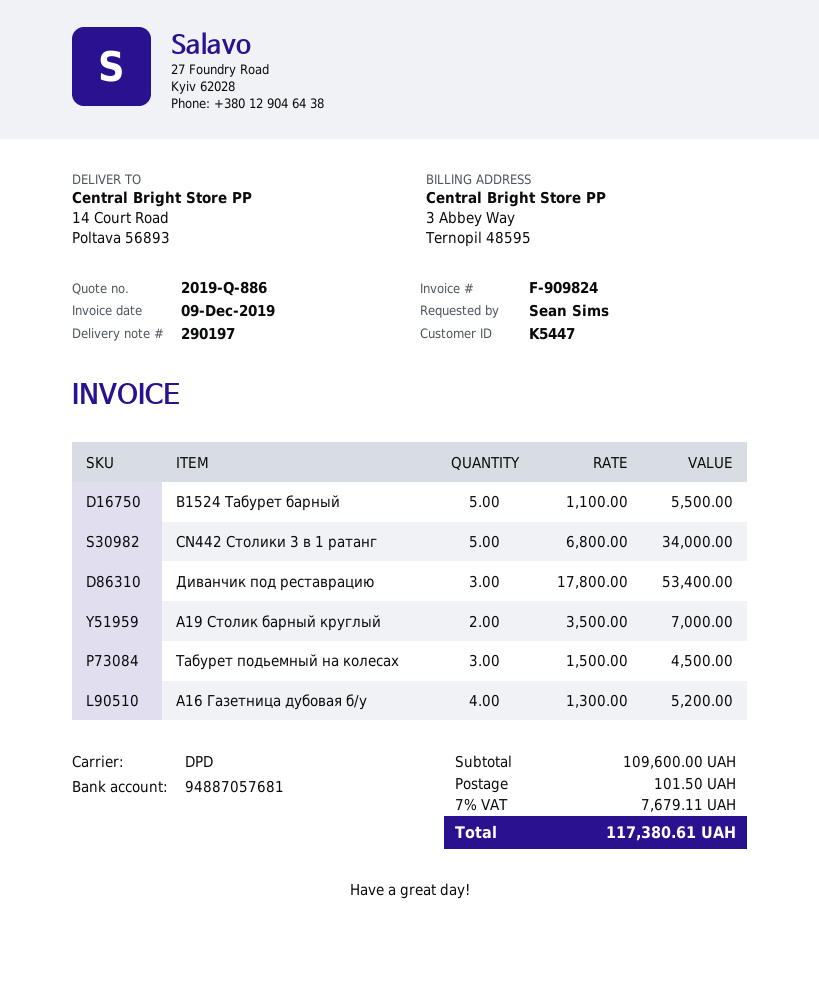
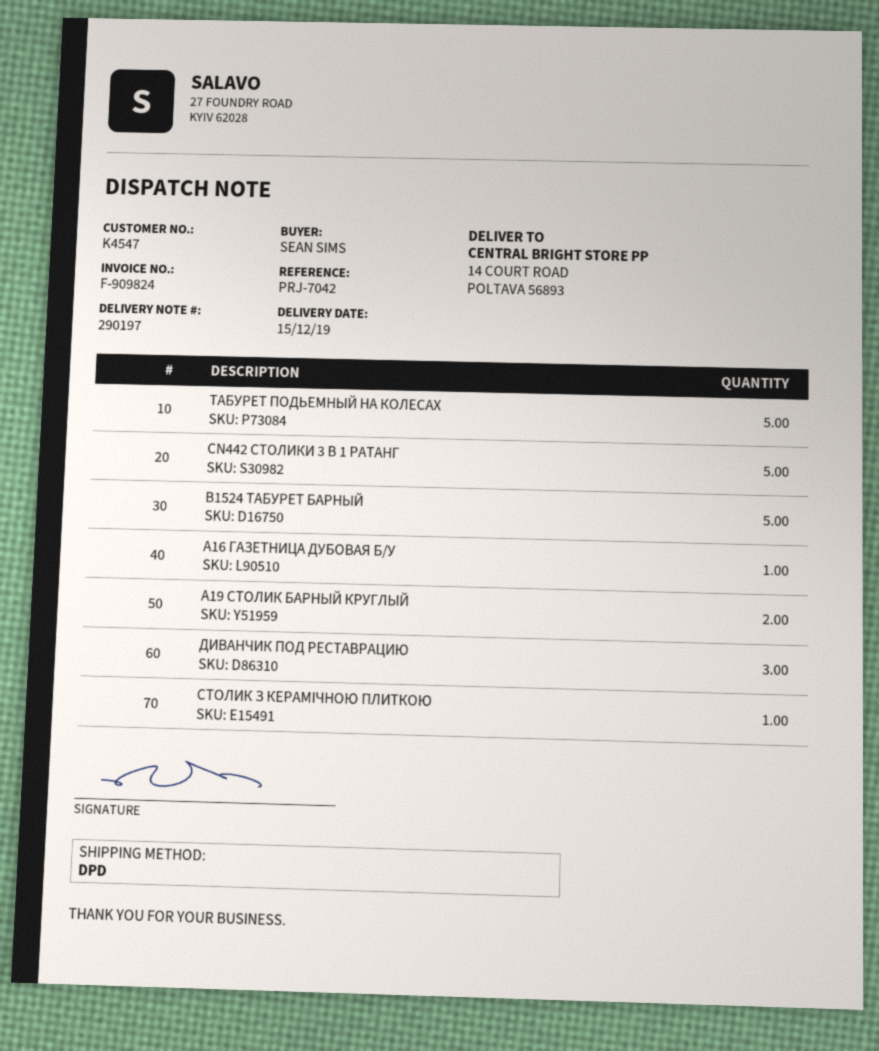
customer number: K5447 -> K4547
Табурет подьемный на колесах: 3 -> 5
А16 Газетница дубовая б/у: 4 -> 1
СТОЛИК З КЕРАМІЧНОЮ ПЛИТКОЮ: none -> 1

